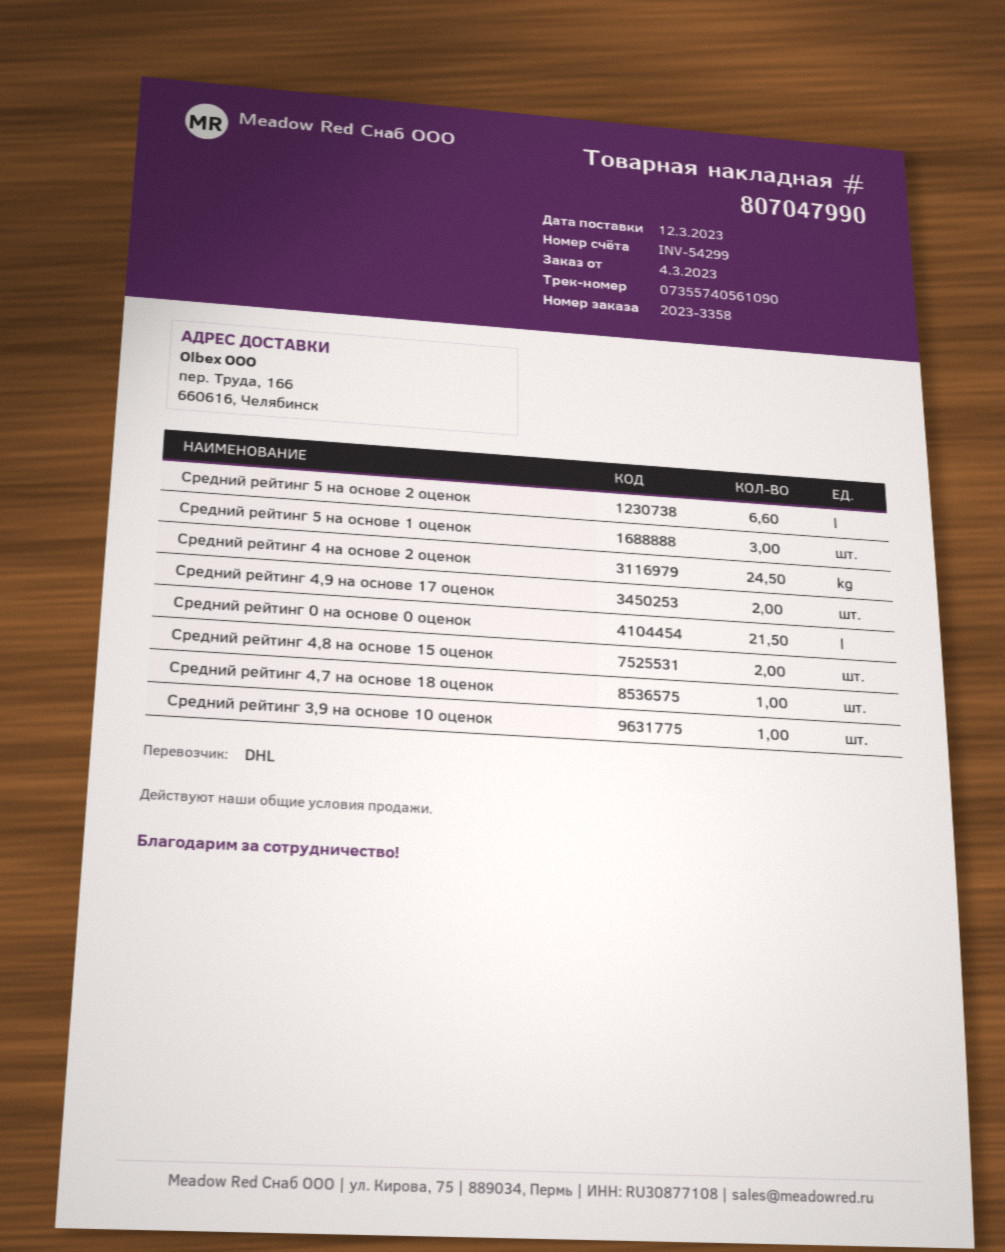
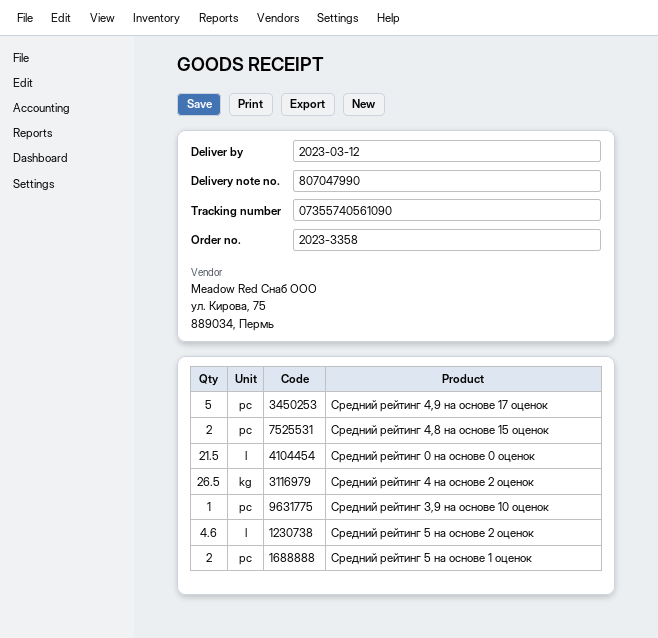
Средний рейтинг 5 на основе 2 оценок: 6.6 -> 4.6
Средний рейтинг 5 на основе 1 оценок: 3 -> 2
Средний рейтинг 4 на основе 2 оценок: 24.5 -> 26.5
Средний рейтинг 4,9 на основе 17 оценок: 2 -> 5
Средний рейтинг 4,7 на основе 18 оценок: 1 -> none

